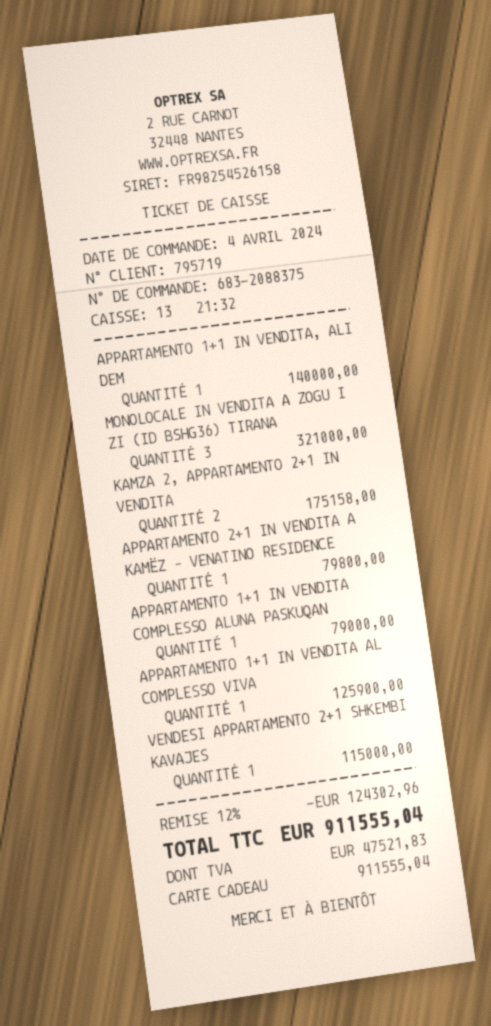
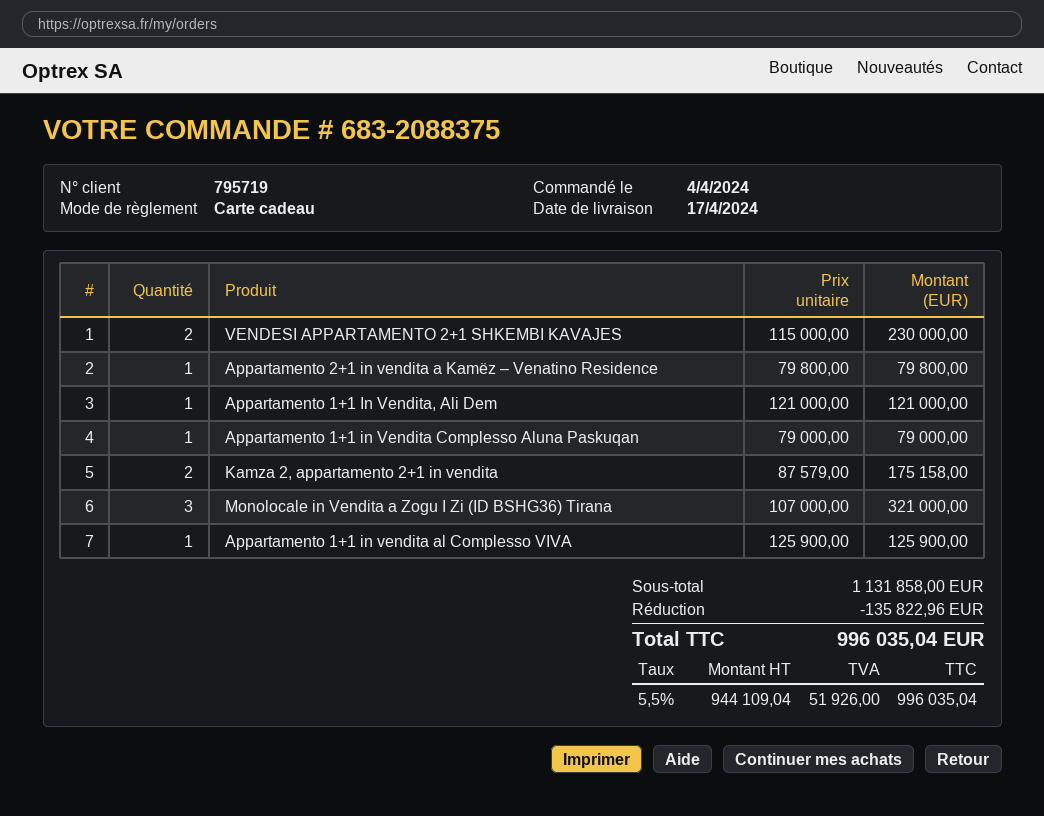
APPARTAMENTO 1+1 IN VENDITA, ALI DEM: 1 for 140000.00 -> 1 for 121000.00
VENDESI APPARTAMENTO 2+1 SHKEMBI KAVAJES: 1 for 115000.00 -> 2 for 230000.00
discount: 124302.96 -> 135822.96
tax: 47521.83 -> 51926.00
total: 911555.04 -> 996035.04

